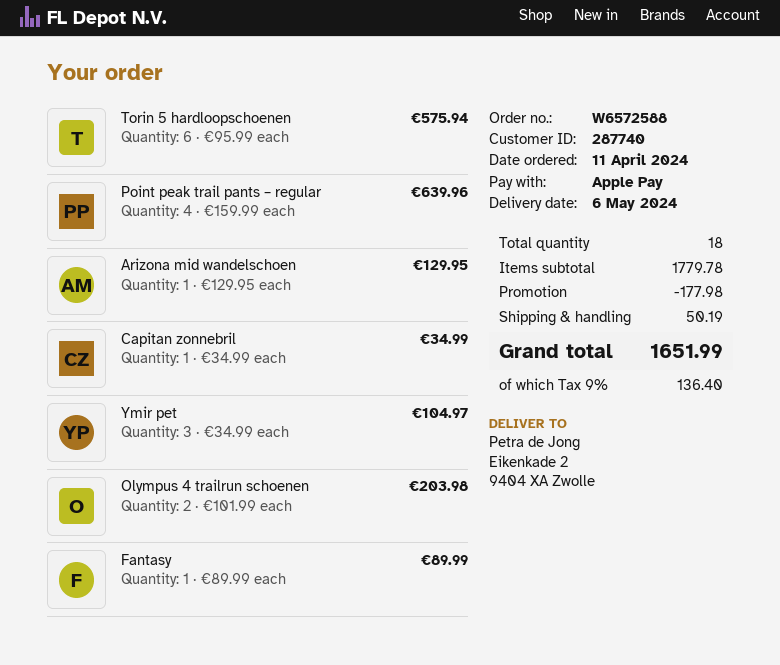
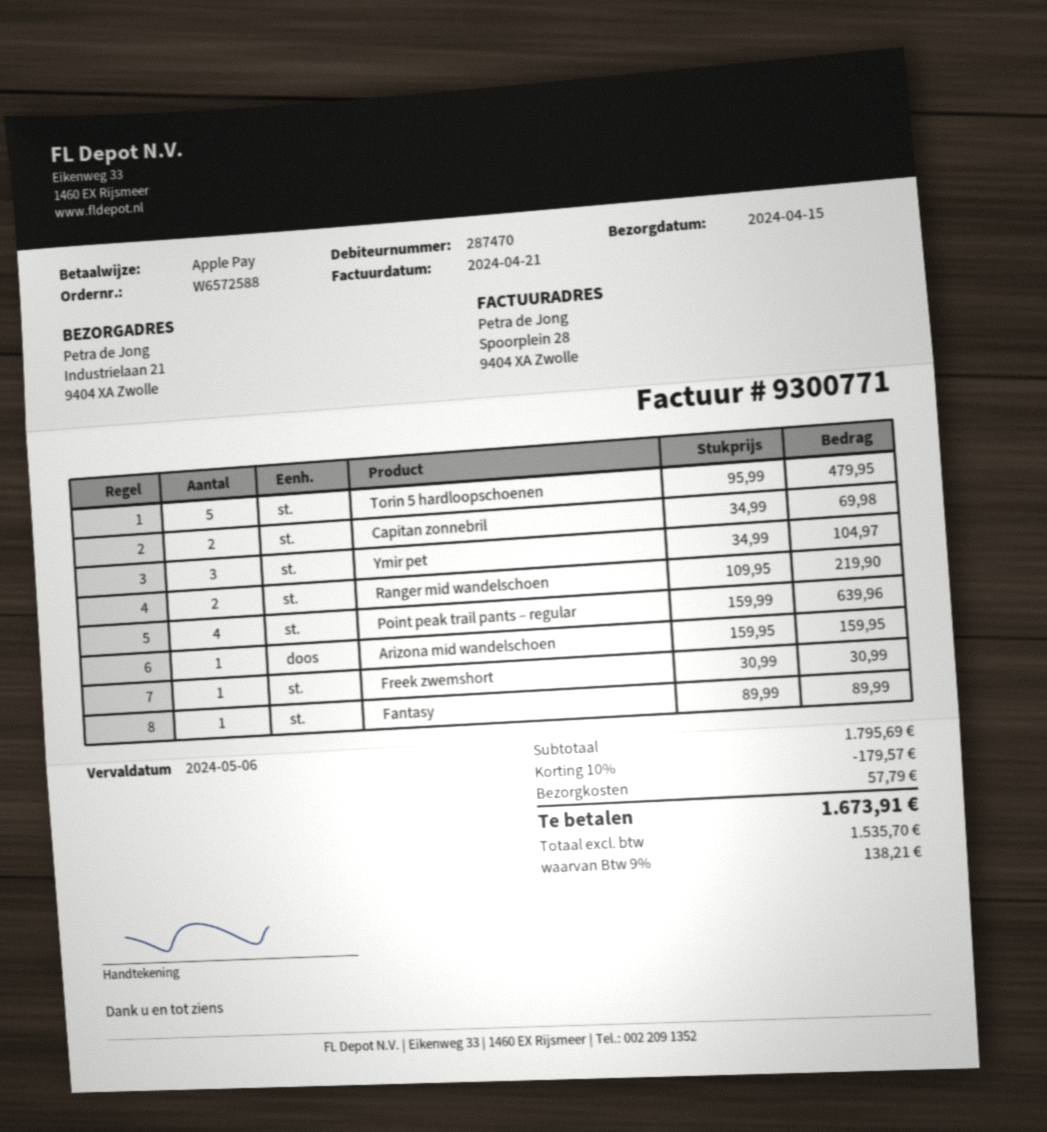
delivery date: 2024-05-06 -> 2024-04-15
customer number: 287740 -> 287470
ship to: Eikenkade 2, 9404 XA Zwolle -> Industrielaan 21, 9404 XA Zwolle
Torin 5 hardloopschoenen: 6 x 95.99 = 575.94 -> 5 x 95.99 = 479.95
Arizona mid wandelschoen: 1 x 129.95 = 129.95 -> 1 x 159.95 = 159.95
Capitan zonnebril: 1 x 34.99 = 34.99 -> 2 x 34.99 = 69.98
Olympus 4 trailrun schoenen: 2 x 101.99 = 203.98 -> none
Ranger mid wandelschoen: none -> 2 x 109.95 = 219.90
Freek zwemshort: none -> 1 x 30.99 = 30.99
subtotal: 1779.78 -> 1795.69
discount: 177.98 -> 179.57
shipping: 50.19 -> 57.79
tax: 9% = 136.40 -> 9% = 138.21
total: 1651.99 -> 1673.91

